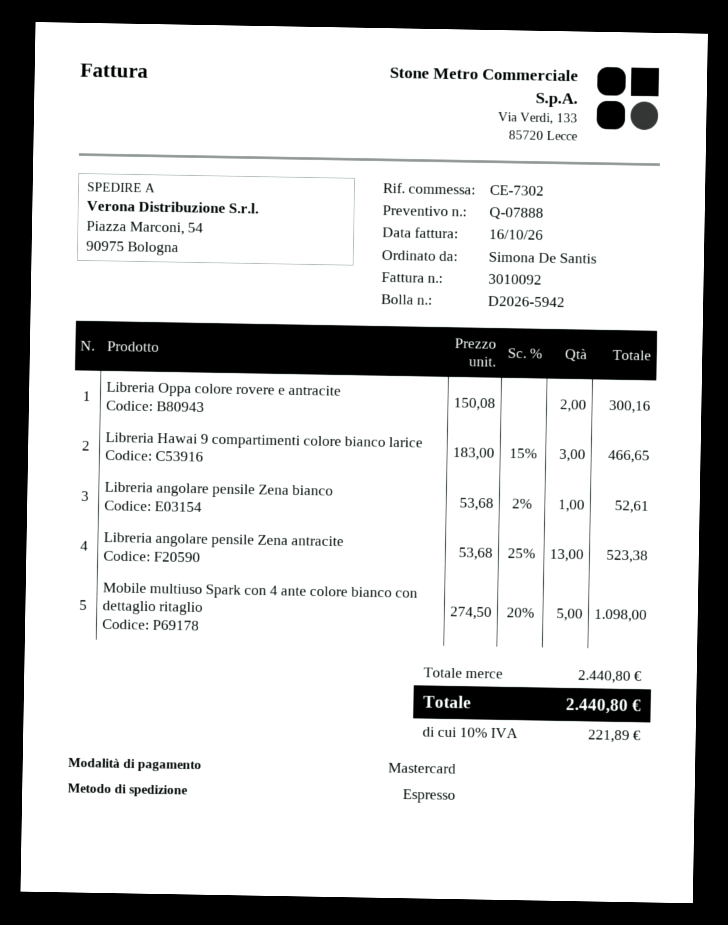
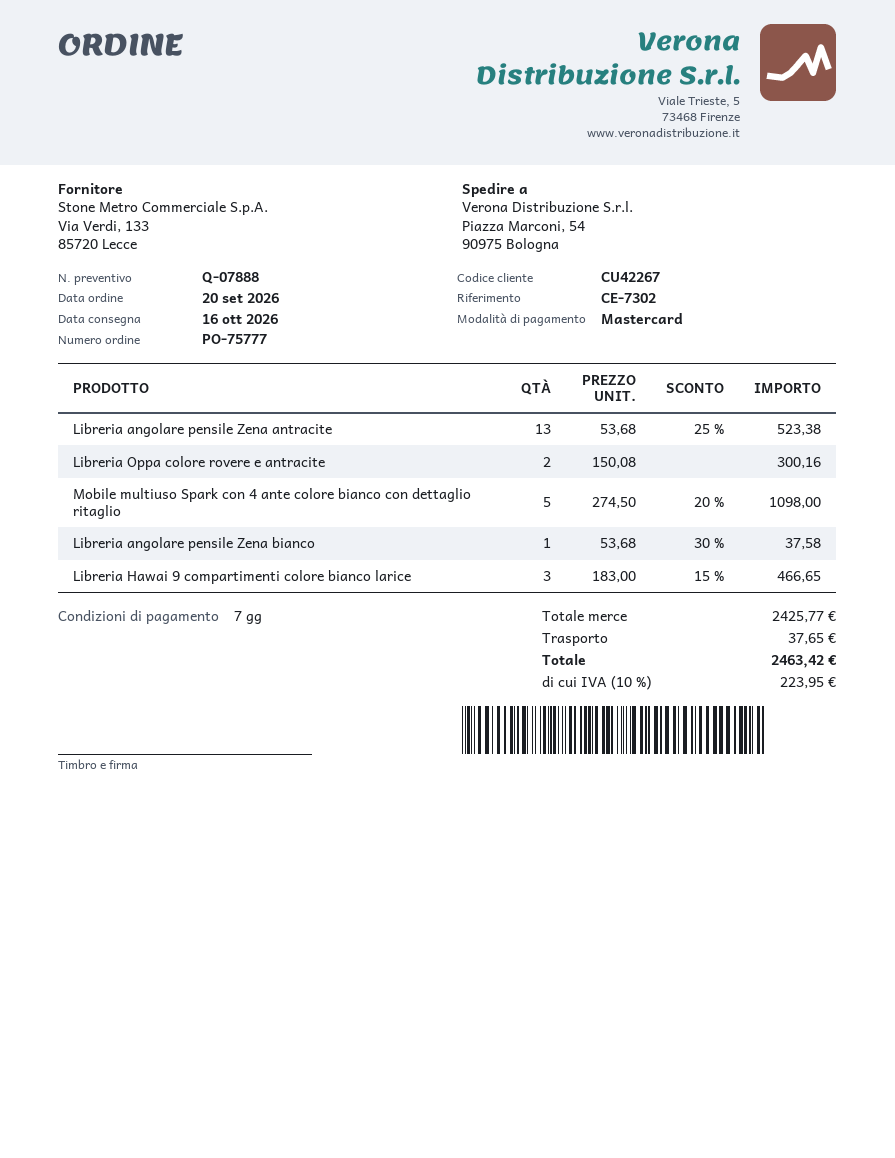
Libreria angolare pensile Zena bianco: 1 x 53.68 - 2% = 52.61 -> 1 x 53.68 - 30% = 37.58
subtotal: 2440.80 -> 2425.77
shipping: none -> 37.65
tax: 10% = 221.89 -> 10% = 223.95
total: 2440.80 -> 2463.42

